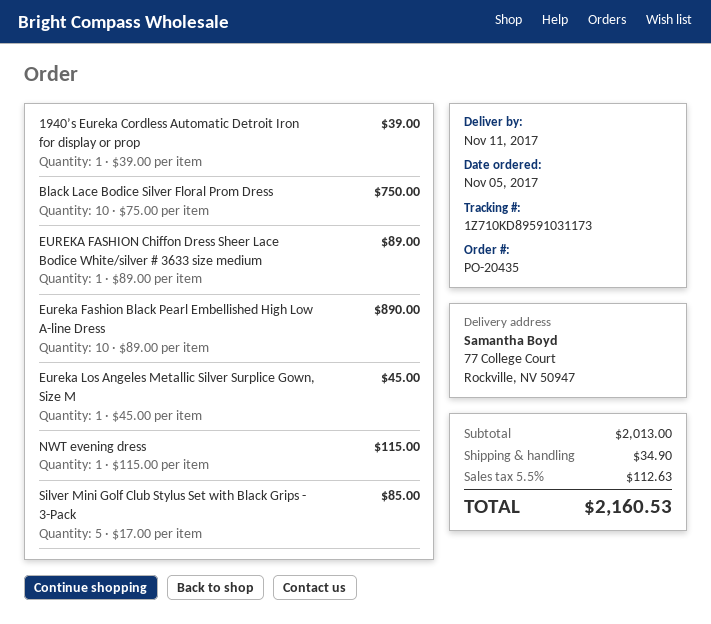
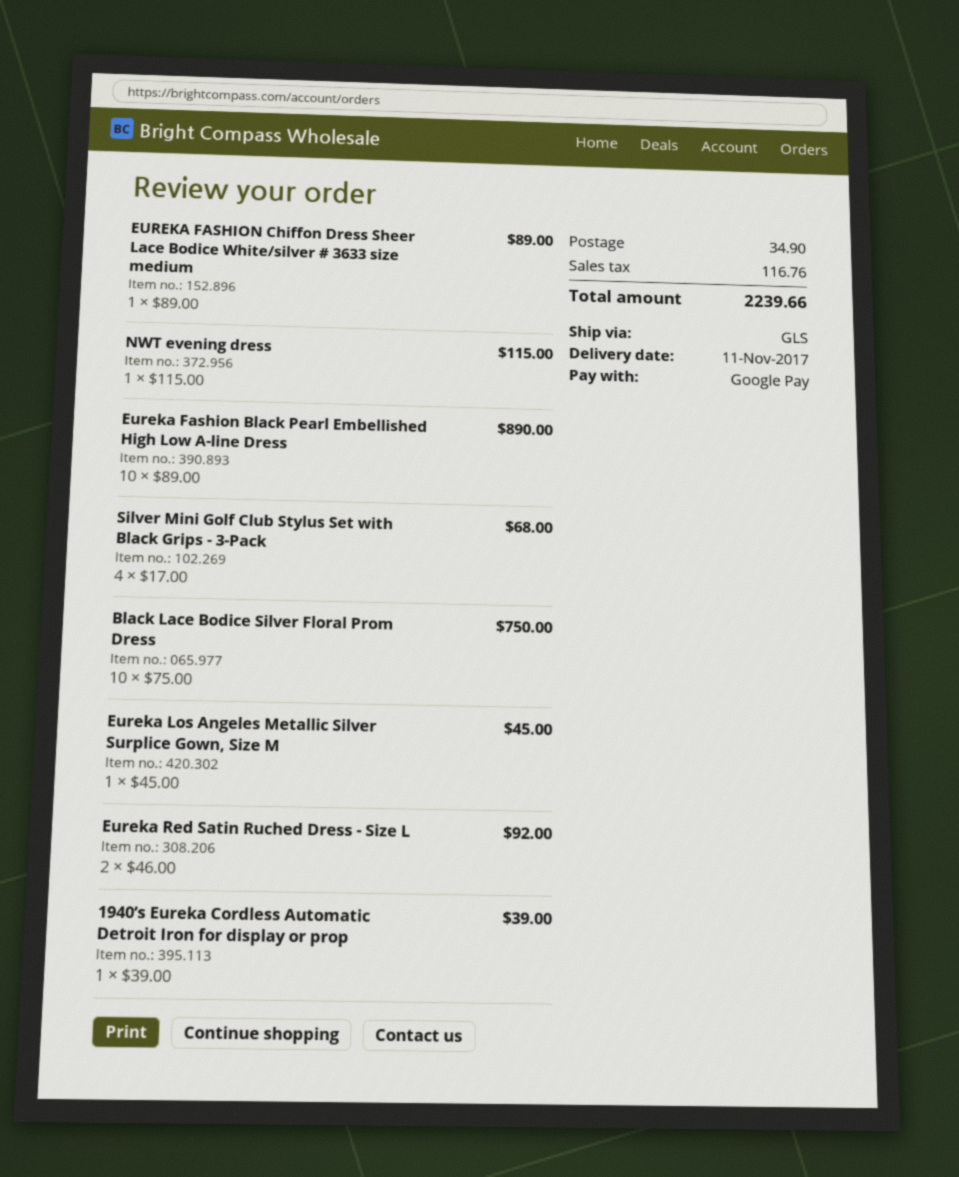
Silver Mini Golf Club Stylus Set with Black Grips - 3-Pack: 5 x 17.00 = 85.00 -> 4 x 17.00 = 68.00
Eureka Red Satin Ruched Dress - Size L: none -> 2 x 46.00 = 92.00
tax: 112.63 -> 116.76
total: 2160.53 -> 2239.66

